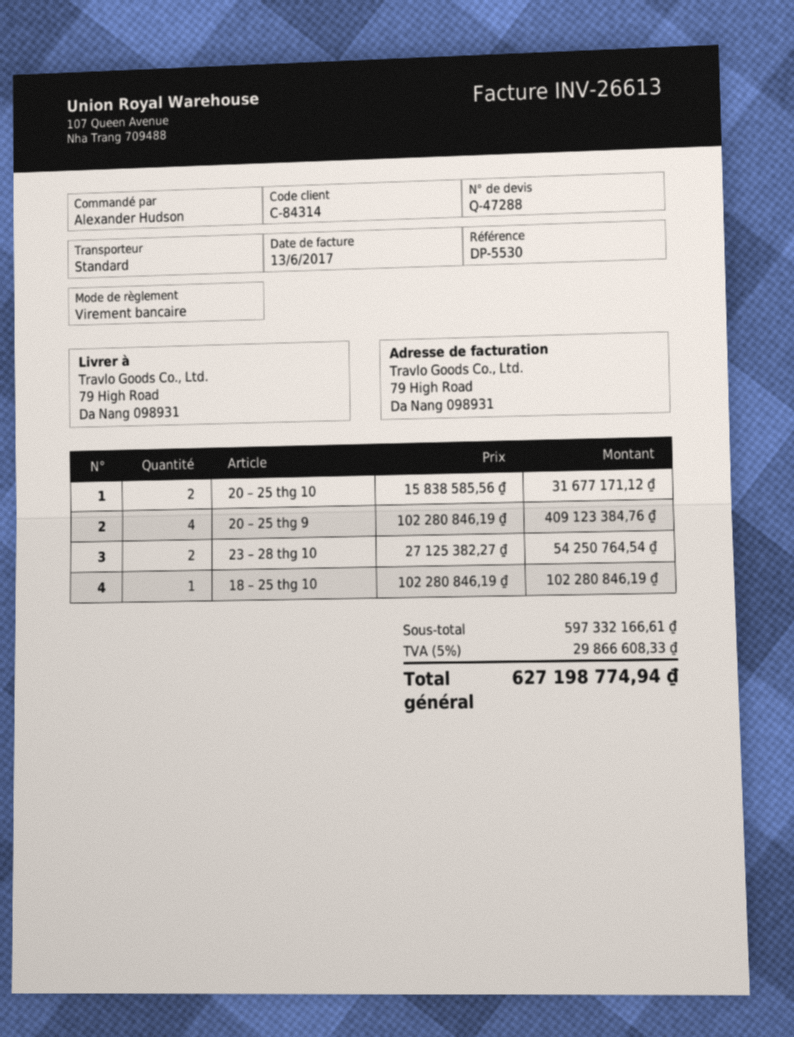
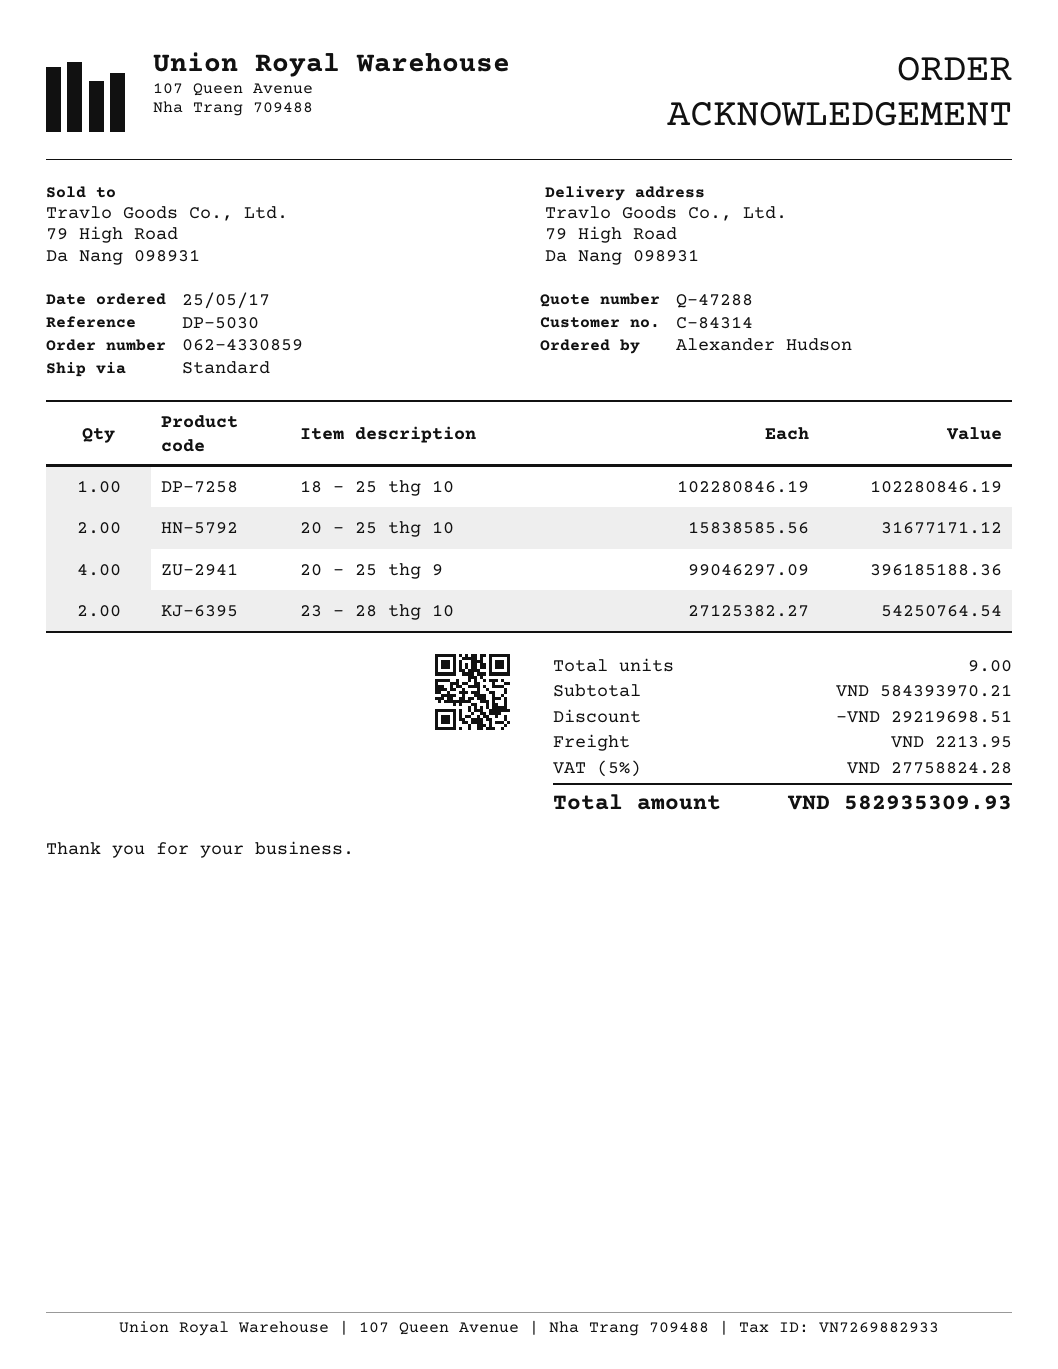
reference: DP-5530 -> DP-5030
20 – 25 thg 9: 4 x 102280846.19 = 409123384.76 -> 4 x 99046297.09 = 396185188.36
subtotal: 597332166.61 -> 584393970.21
discount: none -> 29219698.51
shipping: none -> 2213.95
tax: 5% = 29866608.33 -> 5% = 27758824.28
total: 627198774.94 -> 582935309.93

